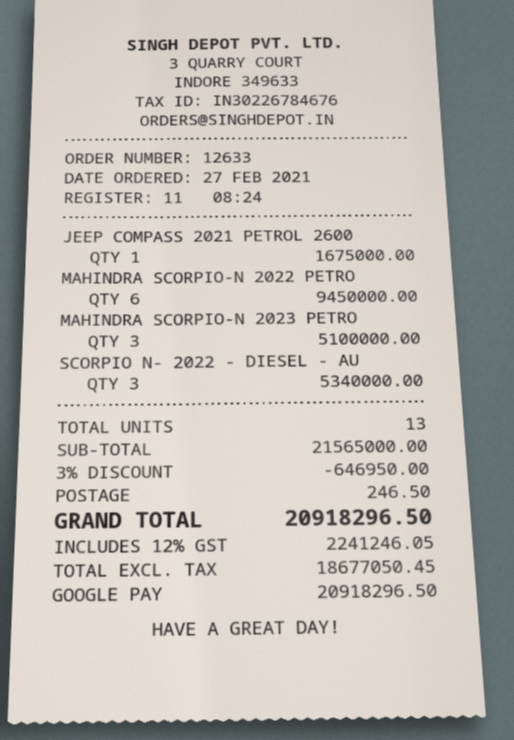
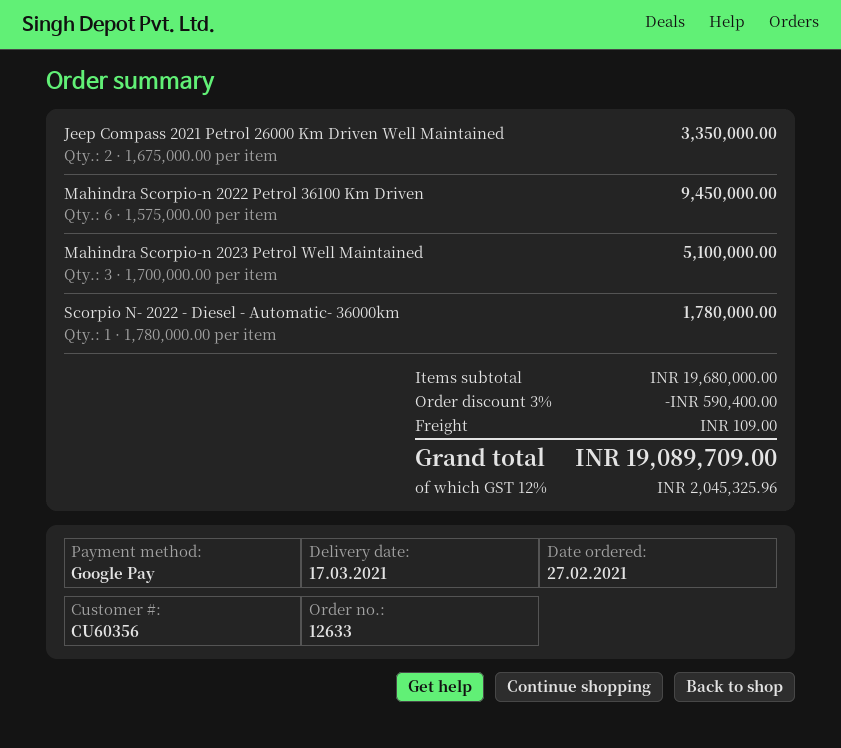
JEEP COMPASS 2021 PETROL 2600: 1 for 1675000.00 -> 2 for 3350000.00
SCORPIO N- 2022 - DIESEL - AU: 3 for 5340000.00 -> 1 for 1780000.00
subtotal: 21565000.00 -> 19680000.00
discount: 3% = 646950.00 -> 3% = 590400.00
shipping: 246.50 -> 109.00
tax: 12% = 2241246.05 -> 12% = 2045325.96
total: 20918296.50 -> 19089709.00

